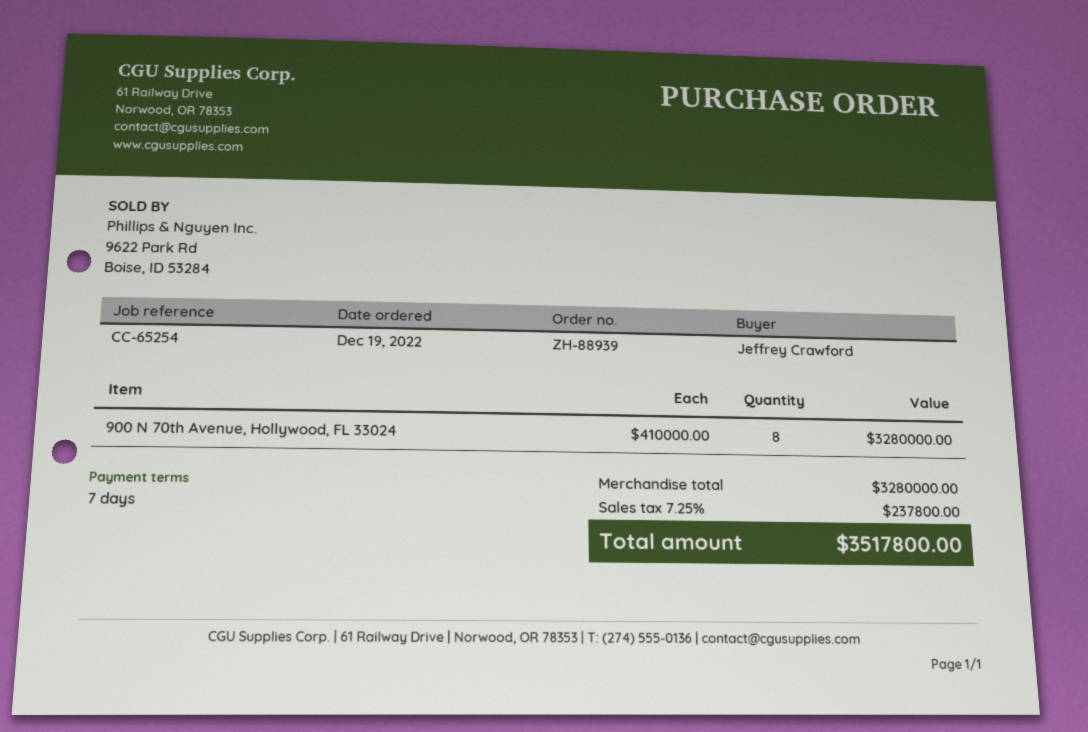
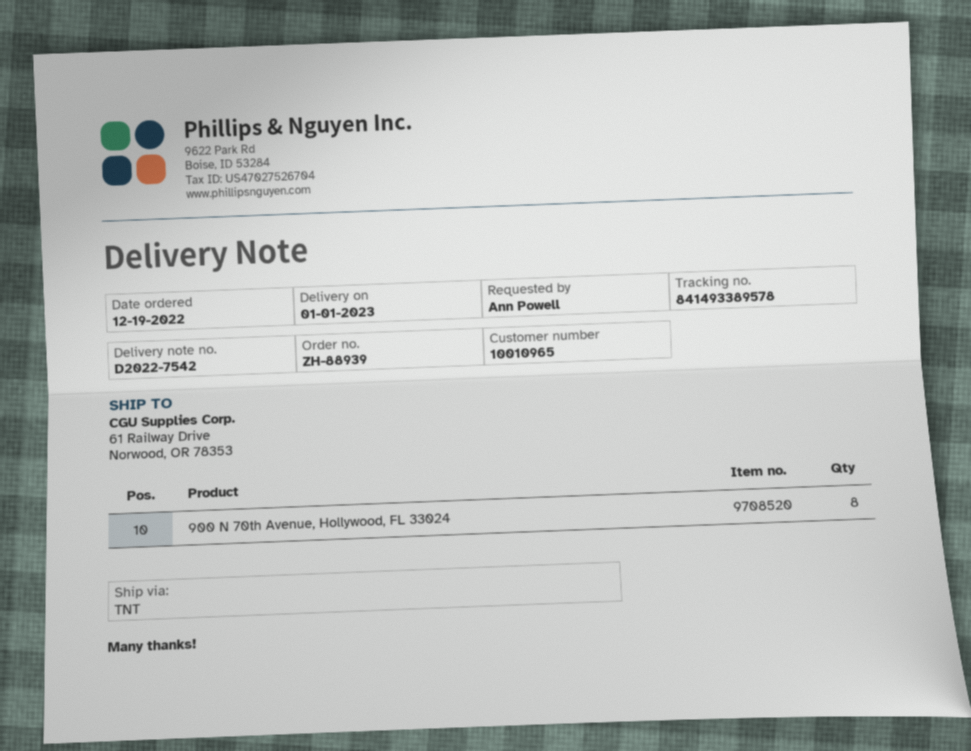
ordered by: Jeffrey Crawford -> Ann Powell

